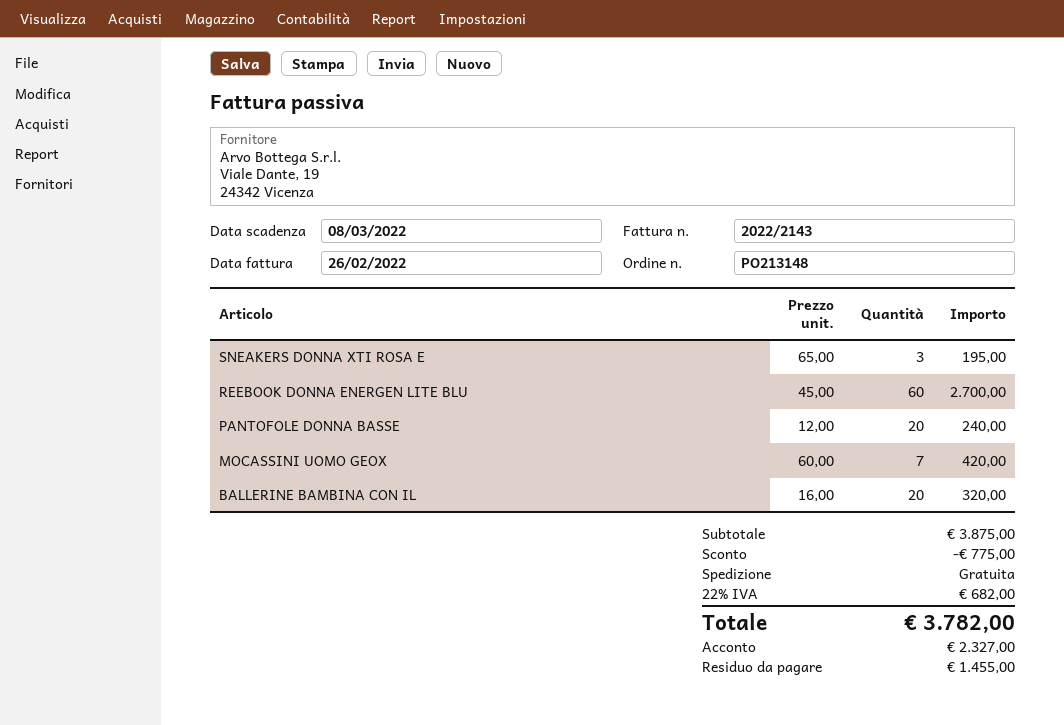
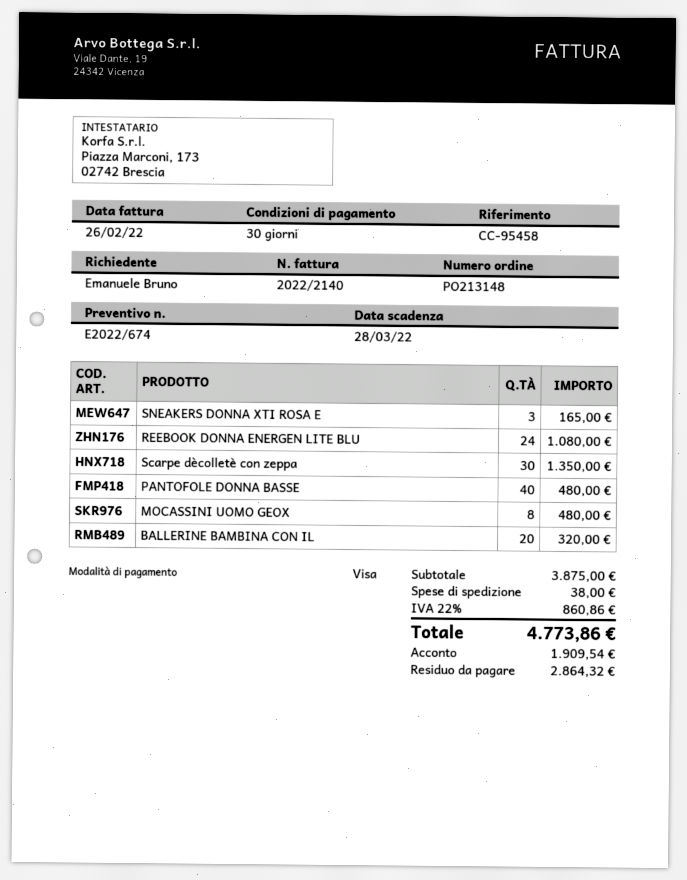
invoice number: 2022/2143 -> 2022/2140
due date: 2022-03-08 -> 2022-03-28
SNEAKERS DONNA XTI ROSA E: 3 for 195.00 -> 3 for 165.00
REEBOOK DONNA ENERGEN LITE BLU: 60 for 2700.00 -> 24 for 1080.00
PANTOFOLE DONNA BASSE: 20 for 240.00 -> 40 for 480.00
MOCASSINI UOMO GEOX: 7 for 420.00 -> 8 for 480.00
Scarpe dècolletè con zeppa: none -> 30 for 1350.00
discount: 775.00 -> none
shipping: 0.00 -> 38.00
tax: 22% = 682.00 -> 22% = 860.86
total: 3782.00 -> 4773.86
deposit: 2327.00 -> 1909.54
balance: 1455.00 -> 2864.32

